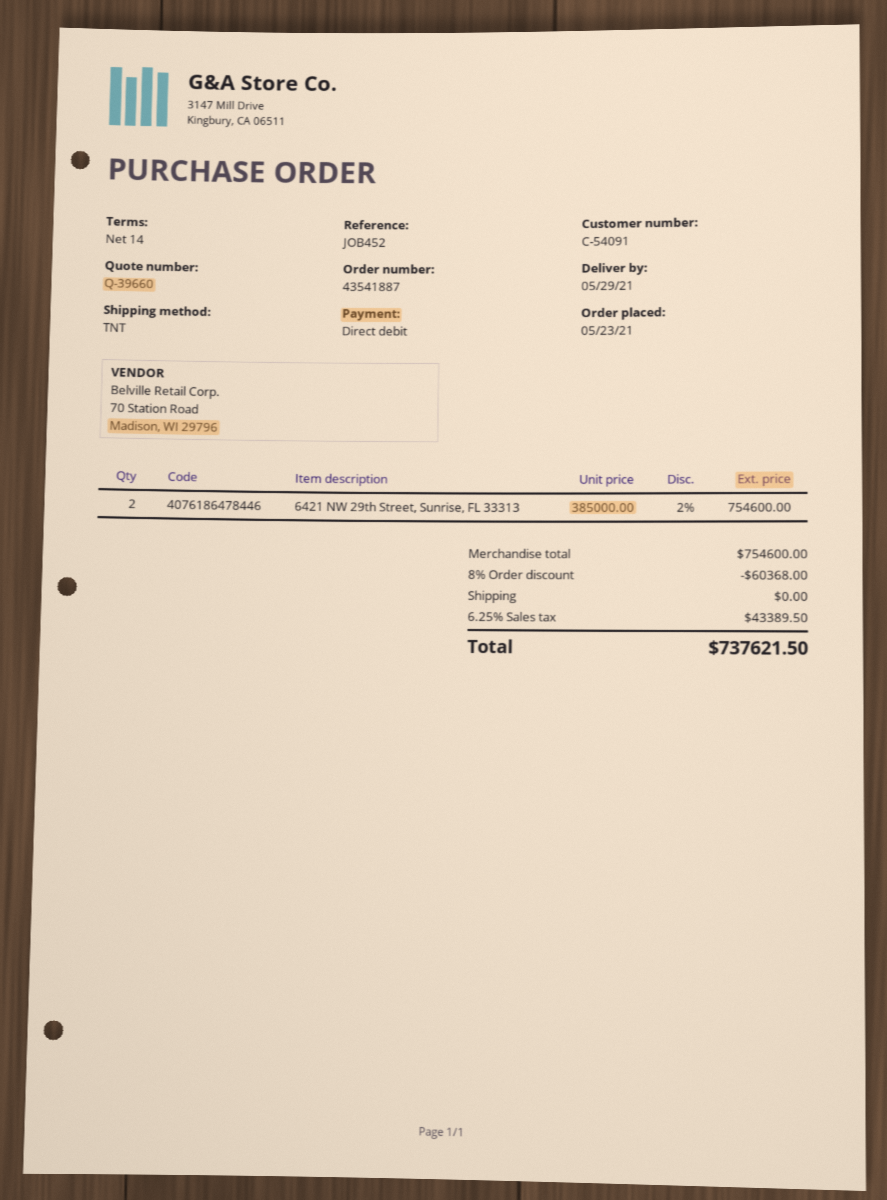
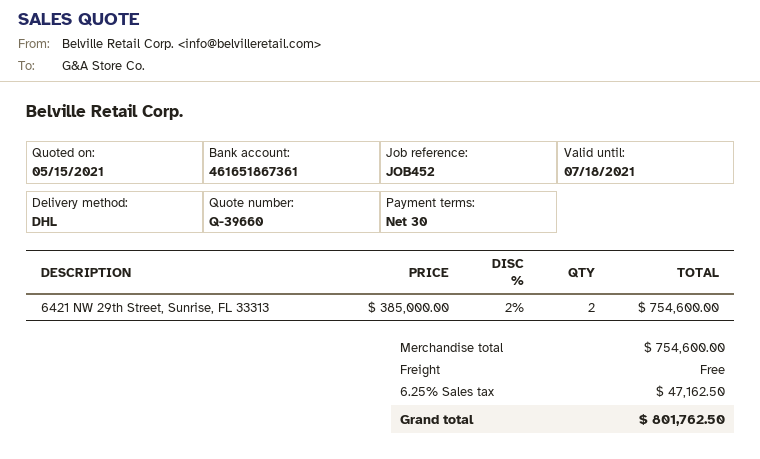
payment terms: 14 days -> 30 days
shipping method: TNT -> DHL
discount: 8% = 60368.00 -> none
tax: 6.25% = 43389.50 -> 6.25% = 47162.50
total: 737621.50 -> 801762.50

